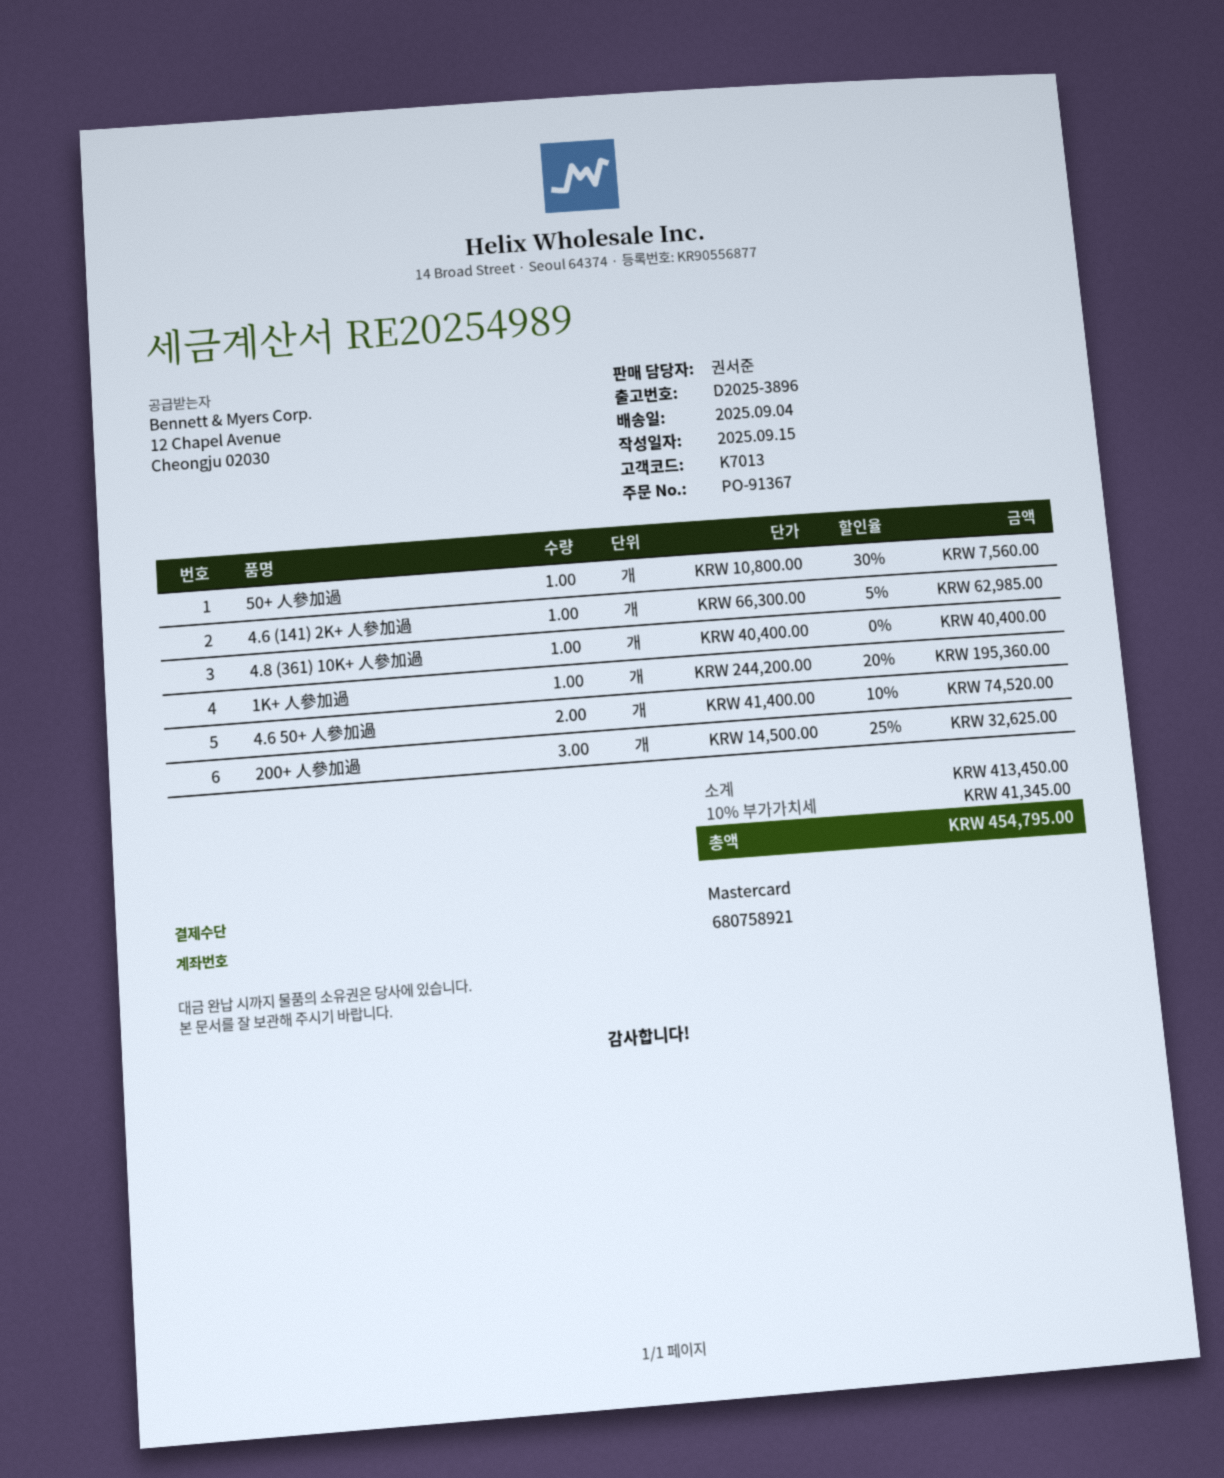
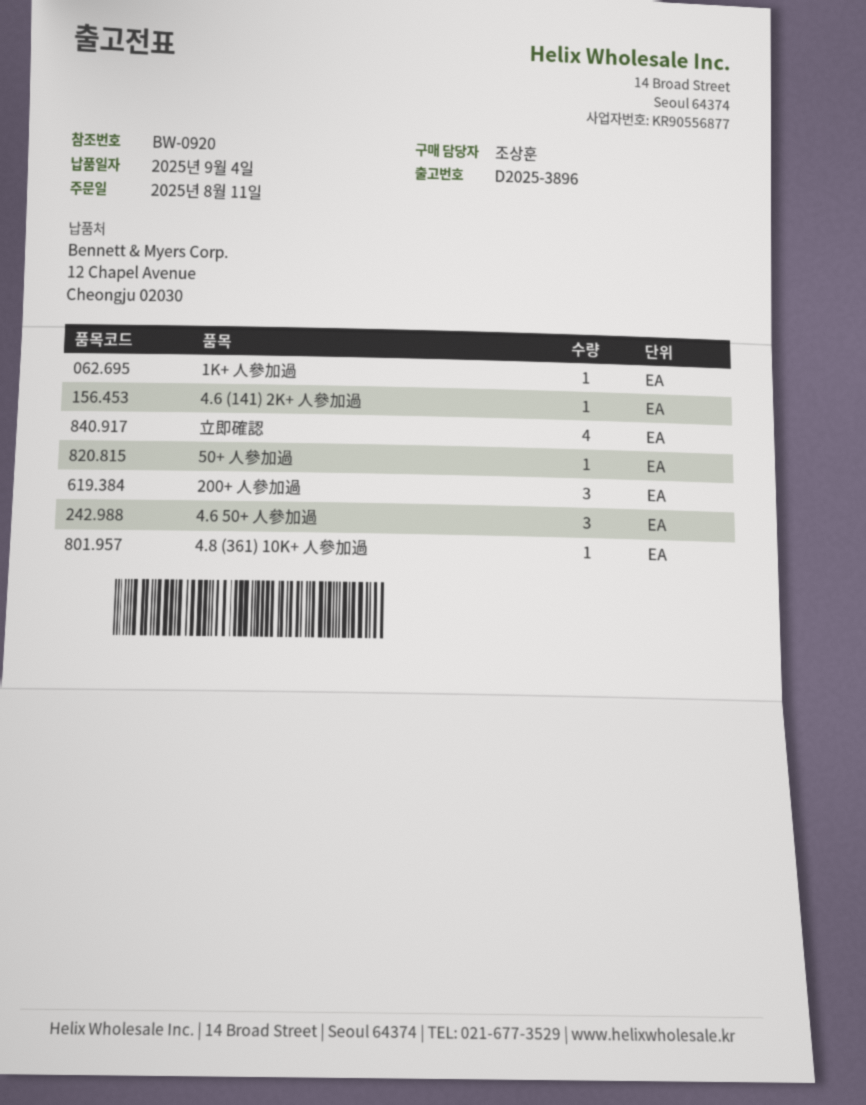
4.6 50+ 人參加過: 2 -> 3
立即確認: none -> 4

